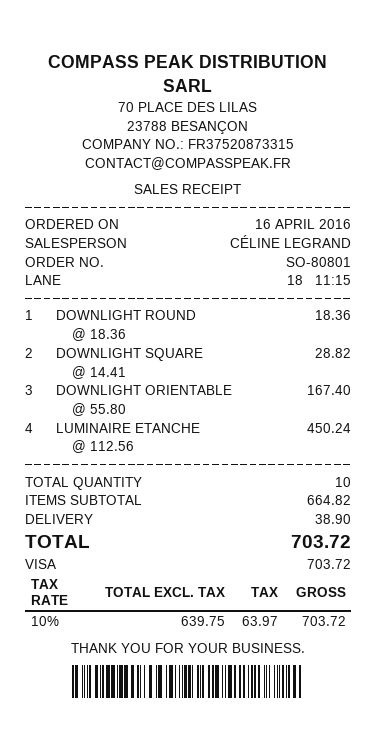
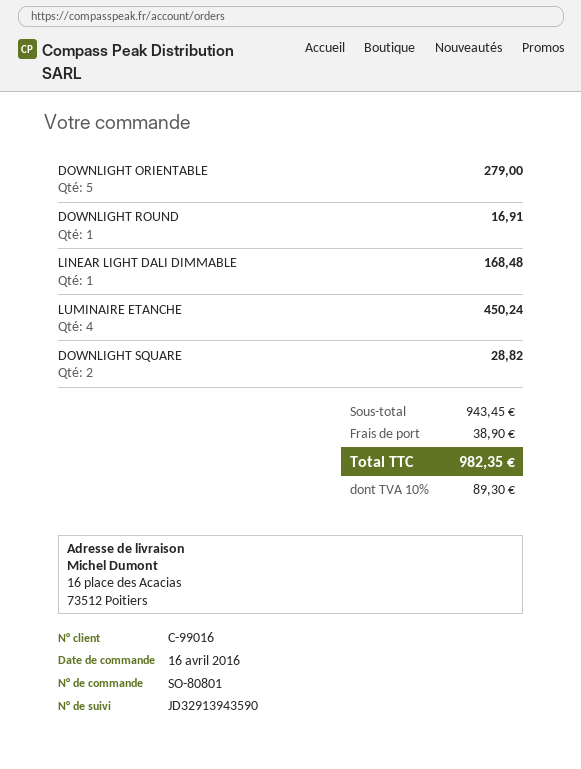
DOWNLIGHT ROUND: 1 for 18.36 -> 1 for 16.91
DOWNLIGHT ORIENTABLE: 3 for 167.40 -> 5 for 279.00
LINEAR LIGHT DALI DIMMABLE: none -> 1 for 168.48
subtotal: 664.82 -> 943.45
tax: 10% = 63.97 -> 10% = 89.30
total: 703.72 -> 982.35

